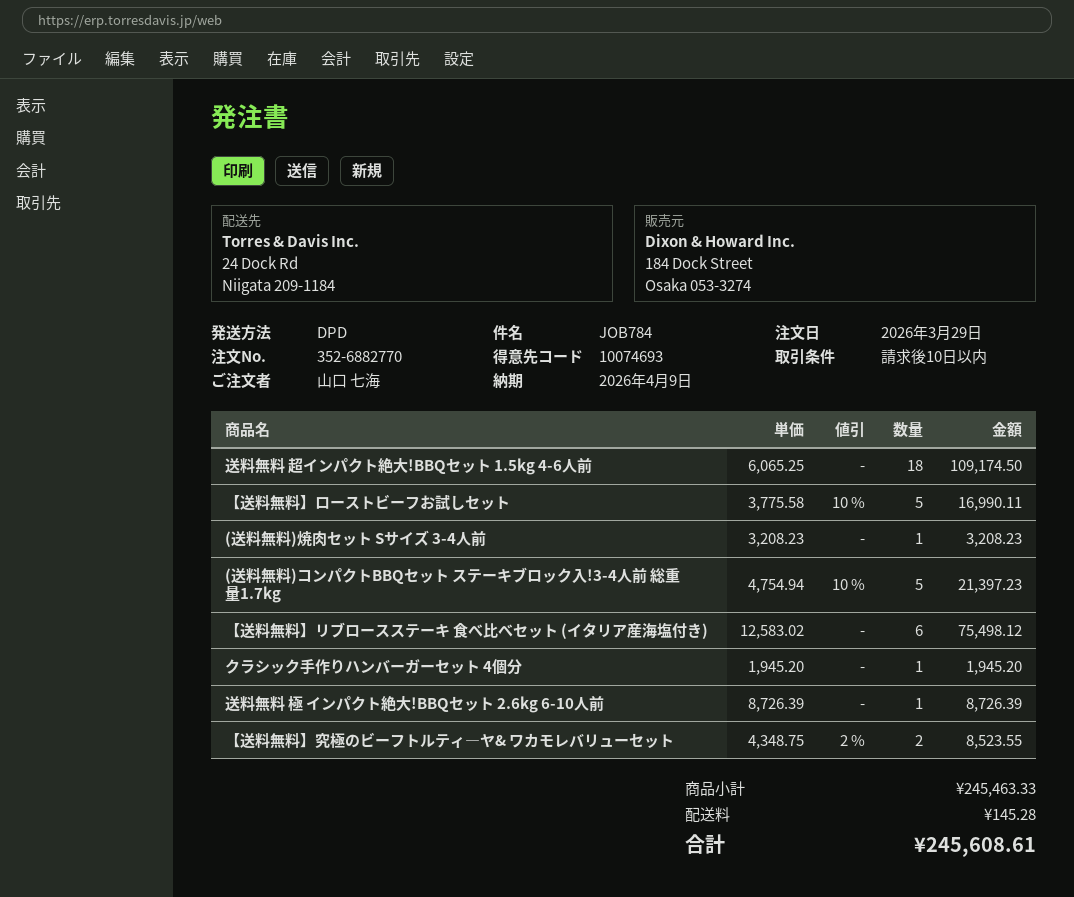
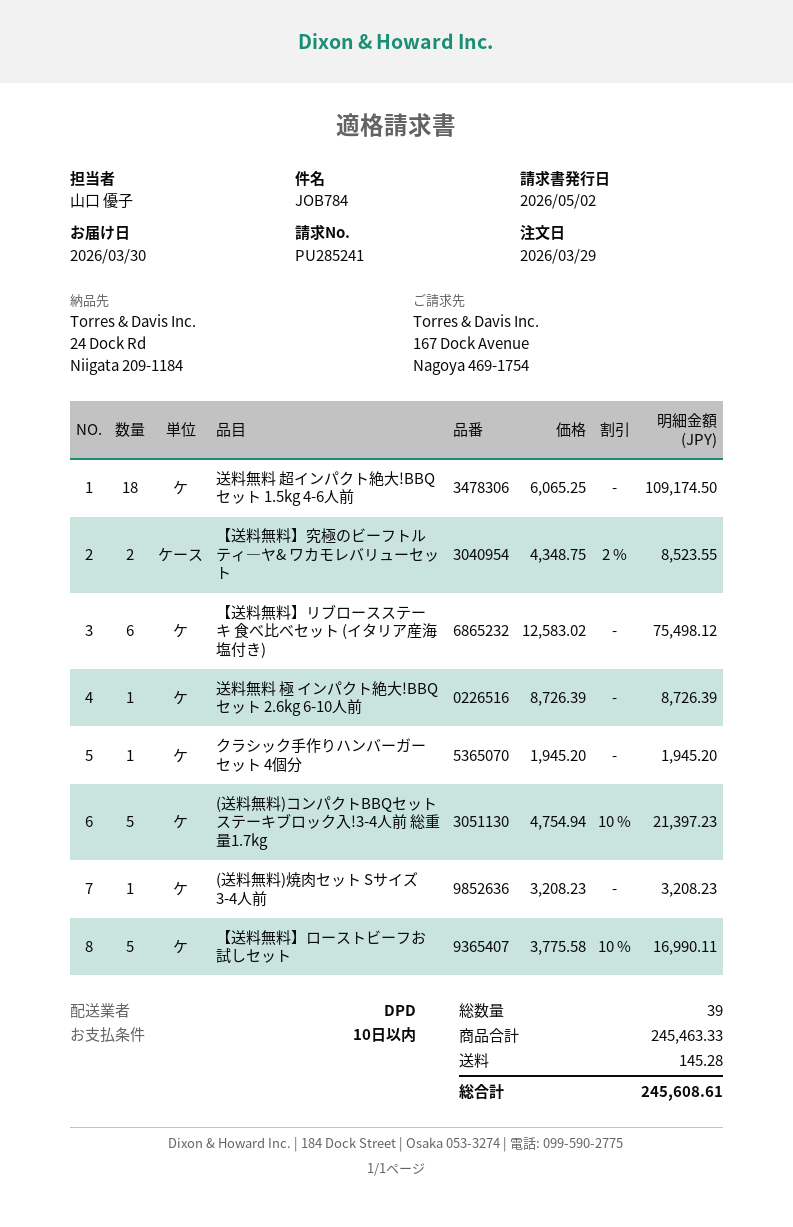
delivery date: 2026-04-09 -> 2026-03-30

